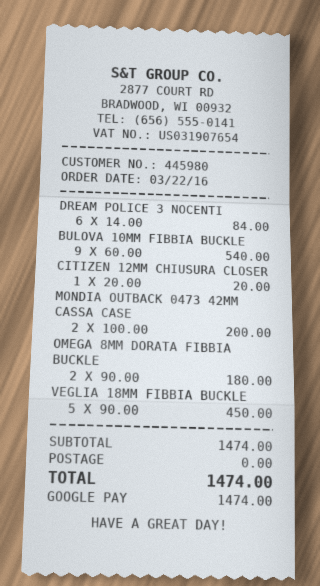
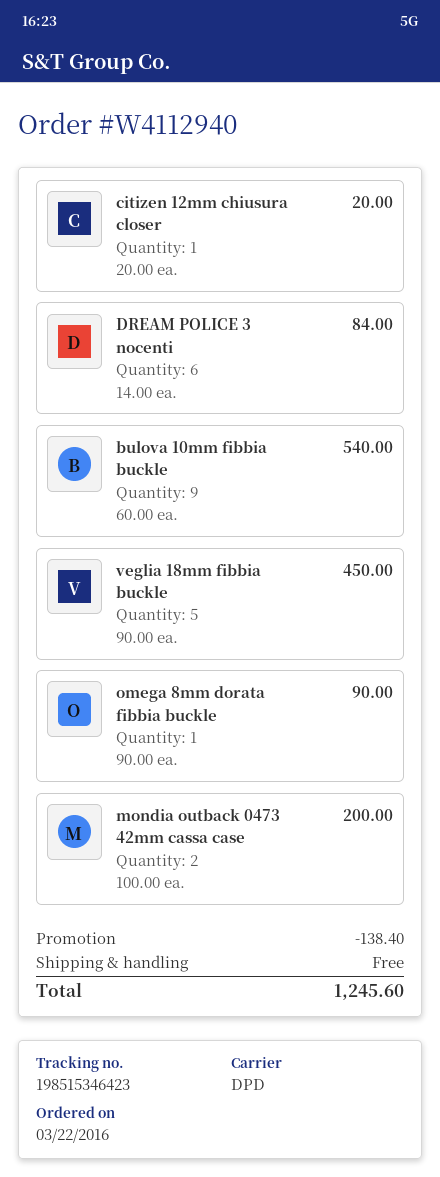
OMEGA 8MM DORATA FIBBIA BUCKLE: 2 x 90.00 = 180.00 -> 1 x 90.00 = 90.00
discount: none -> 138.40
total: 1474.00 -> 1245.60

